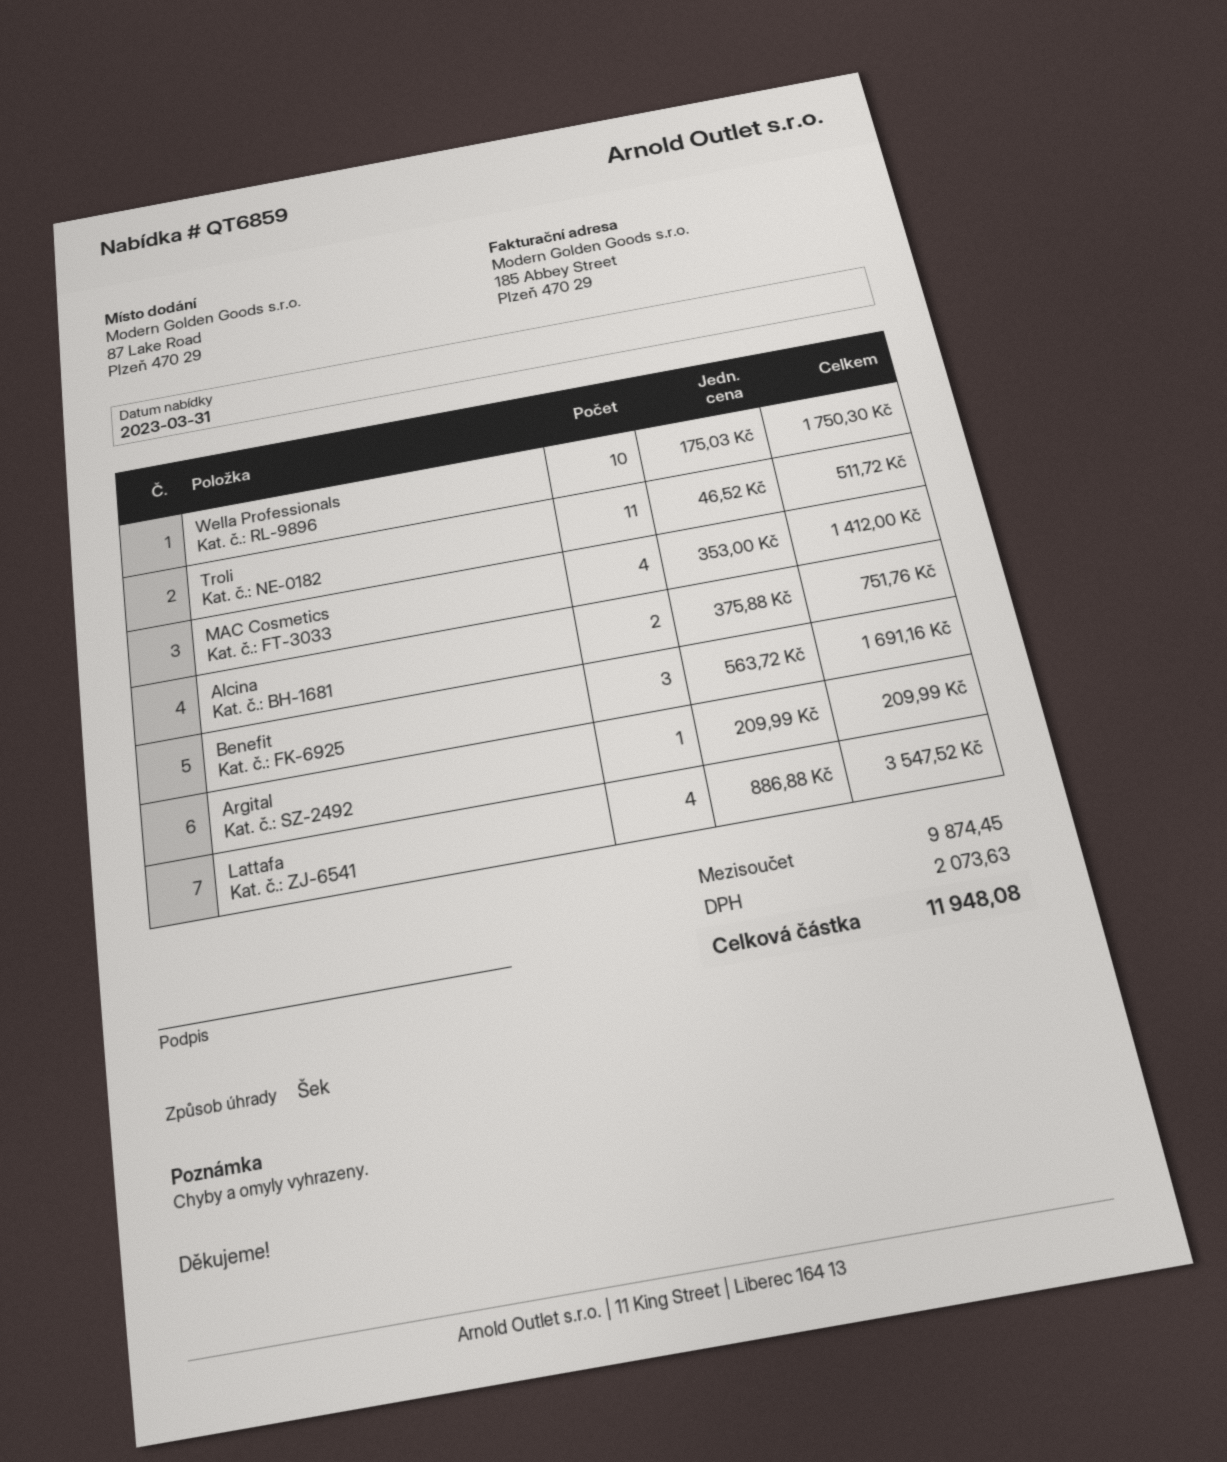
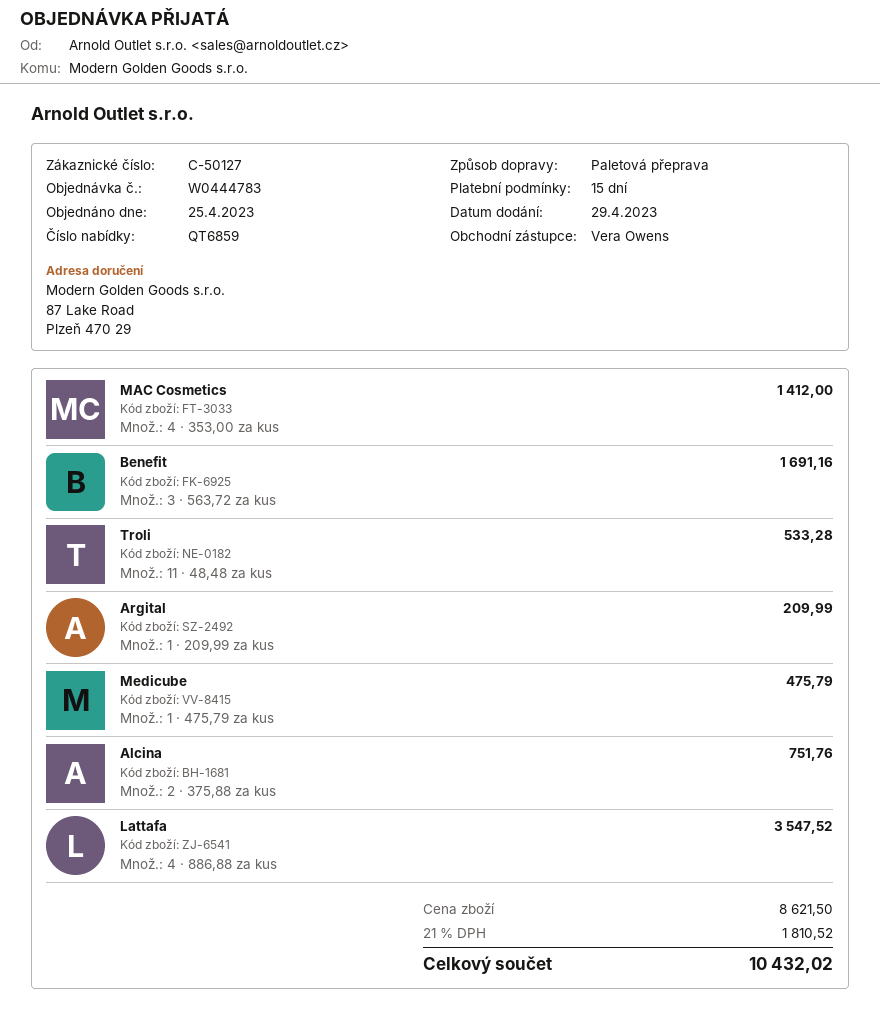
Wella Professionals: 10 x 175.03 = 1750.30 -> none
Troli: 11 x 46.52 = 511.72 -> 11 x 48.48 = 533.28
Medicube: none -> 1 x 475.79 = 475.79
subtotal: 9874.45 -> 8621.50
tax: 2073.63 -> 1810.52
total: 11948.08 -> 10432.02

